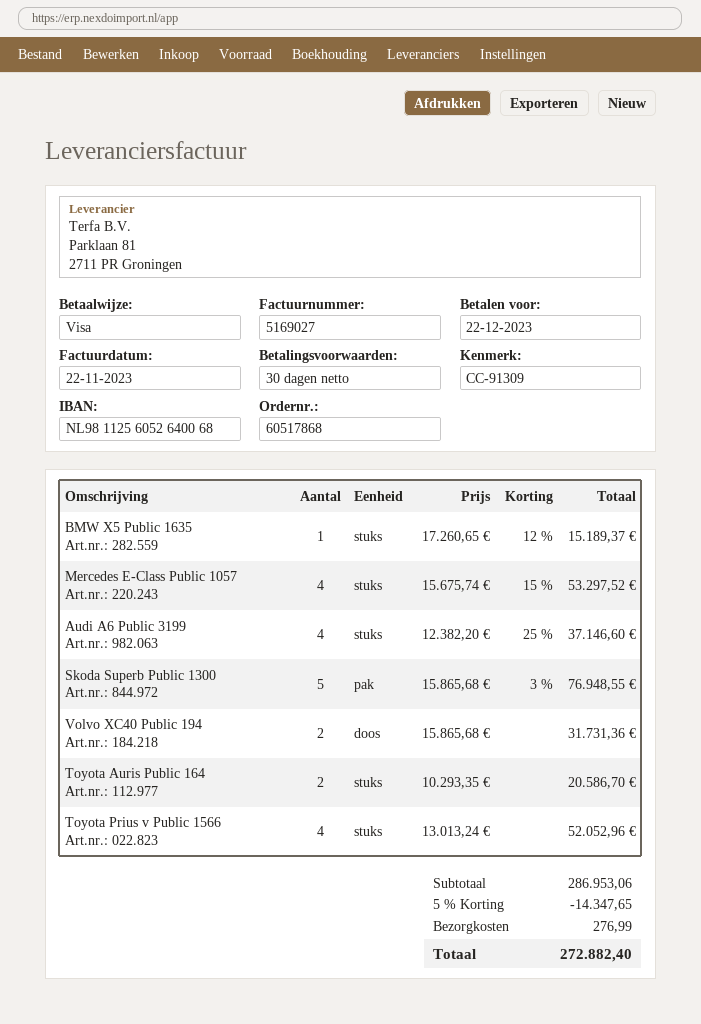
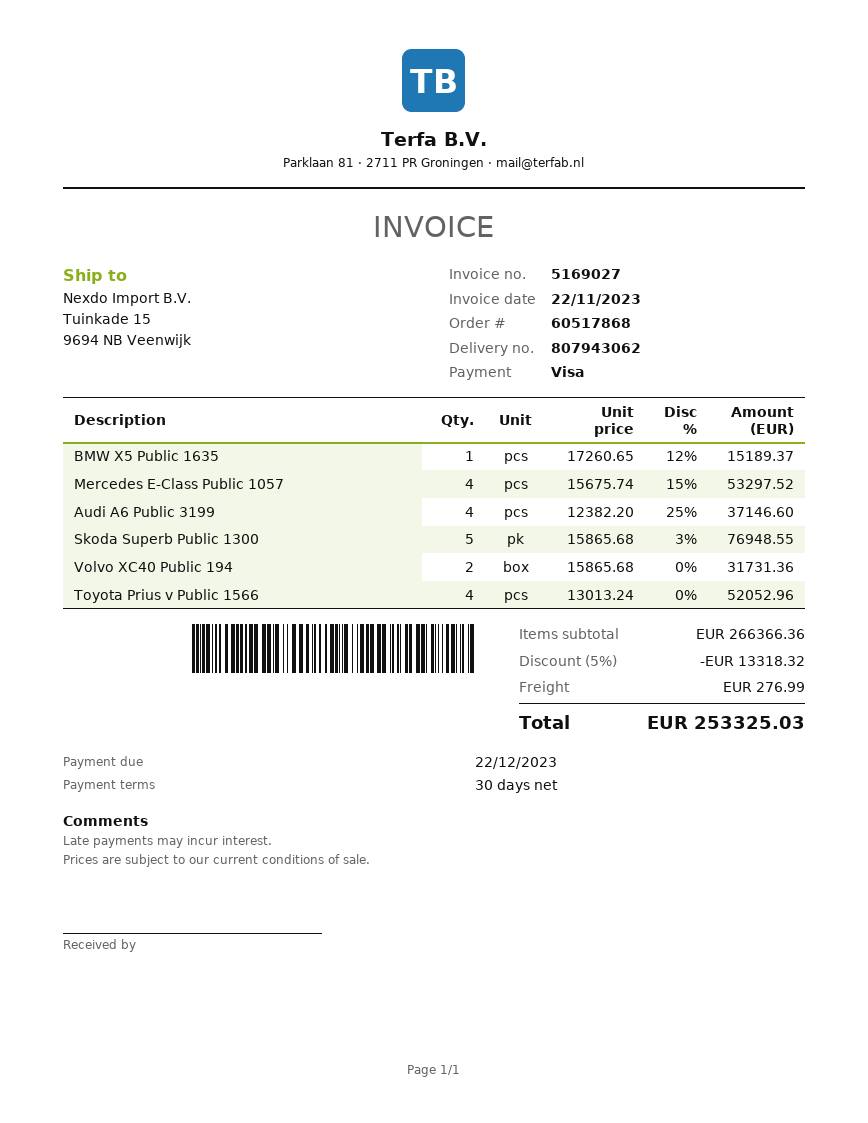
Toyota Auris Public 164: 2 x 10293.35 = 20586.70 -> none
subtotal: 286953.06 -> 266366.36
discount: 5% = 14347.65 -> 5% = 13318.32
total: 272882.40 -> 253325.03

